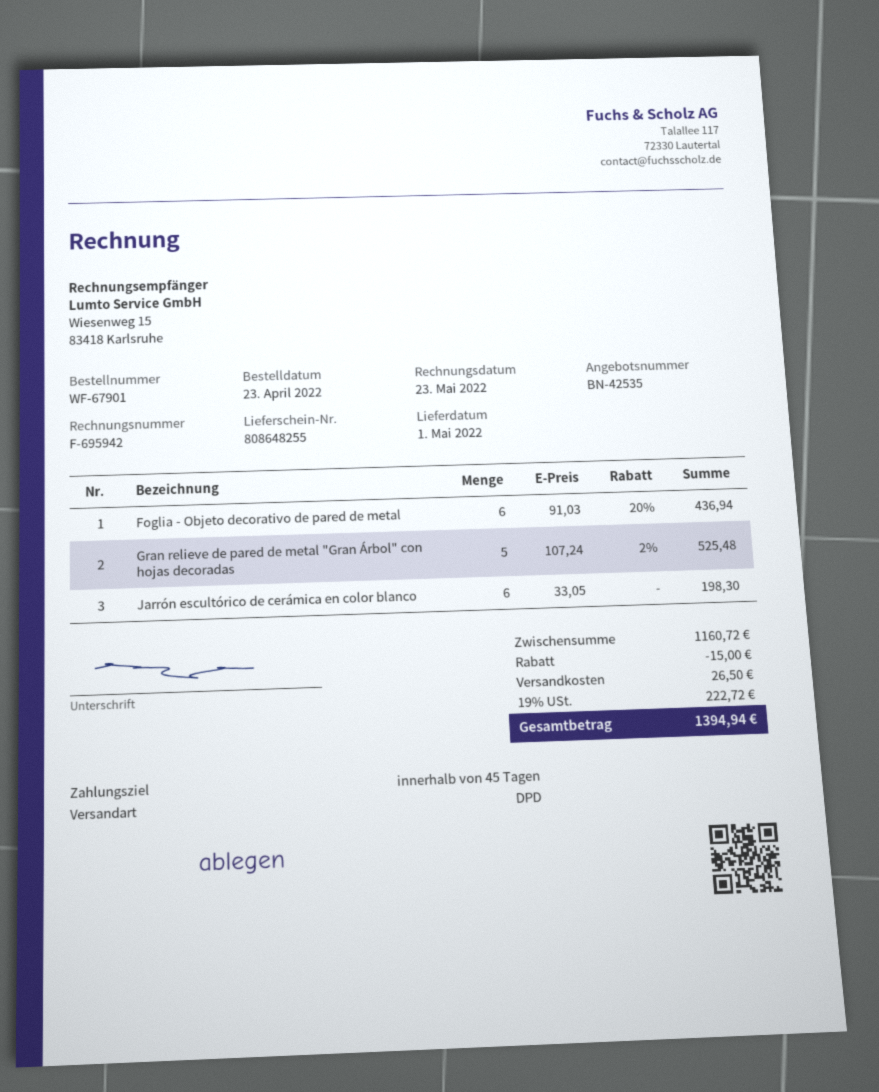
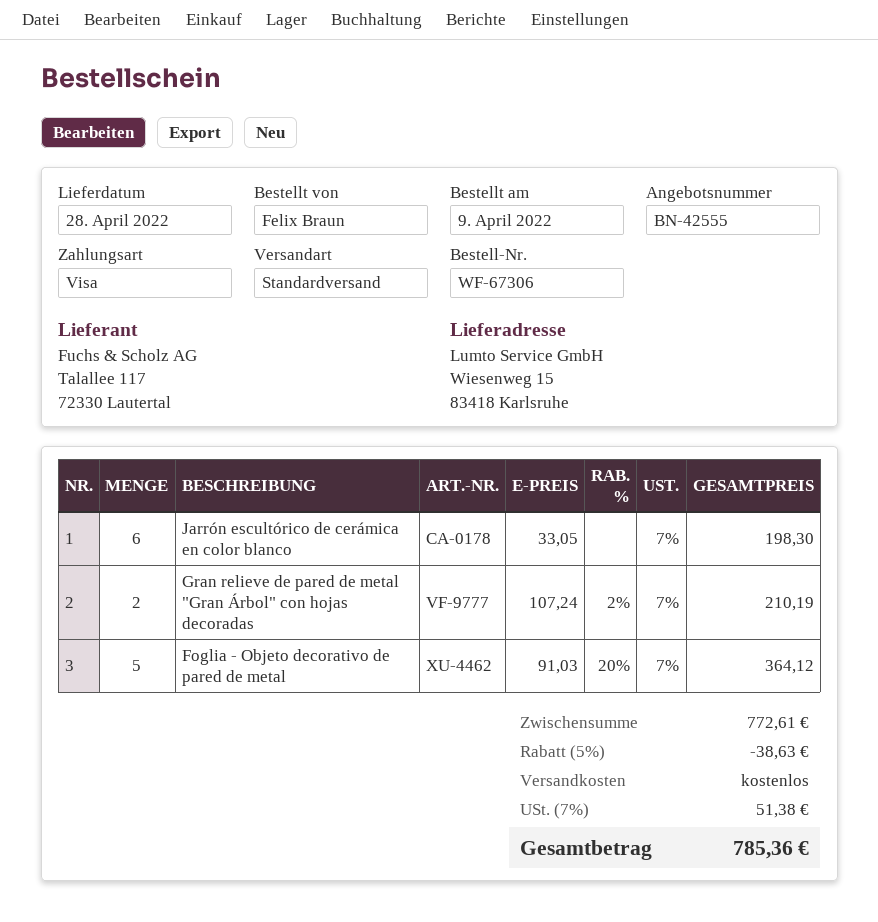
quote number: BN-42535 -> BN-42555
order number: WF-67901 -> WF-67306
order date: 2022-04-23 -> 2022-04-09
delivery date: 2022-05-01 -> 2022-04-28
shipping method: DPD -> standard
Foglia - Objeto decorativo de pared de metal: 6 x 91.03 - 20% = 436.94 -> 5 x 91.03 - 20% = 364.12
Gran relieve de pared de metal "Gran Árbol" con hojas decoradas: 5 x 107.24 - 2% = 525.48 -> 2 x 107.24 - 2% = 210.19
subtotal: 1160.72 -> 772.61
discount: 15.00 -> 38.63
shipping: 26.50 -> 0.00
tax: 19% = 222.72 -> 7% = 51.38
total: 1394.94 -> 785.36

